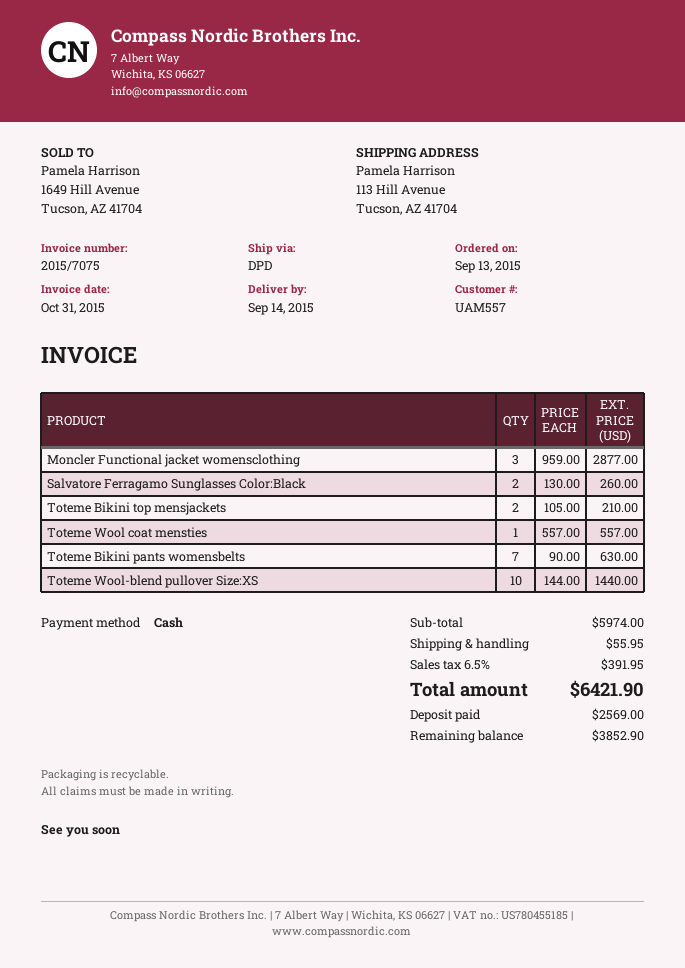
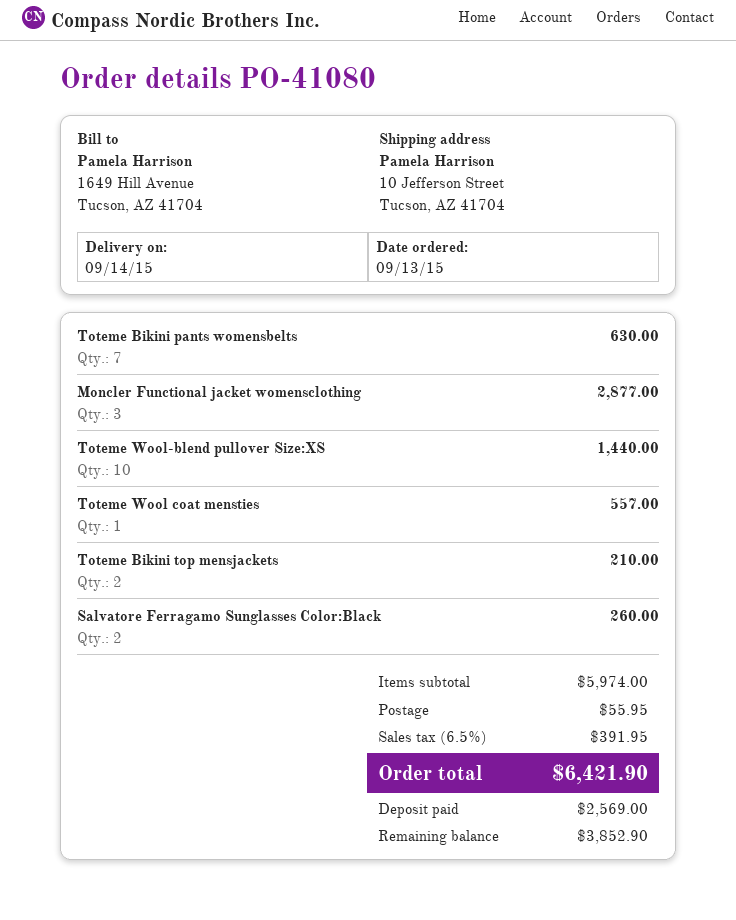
ship to: 113 Hill Avenue, Tucson, AZ 41704 -> 10 Jefferson Street, Tucson, AZ 41704

